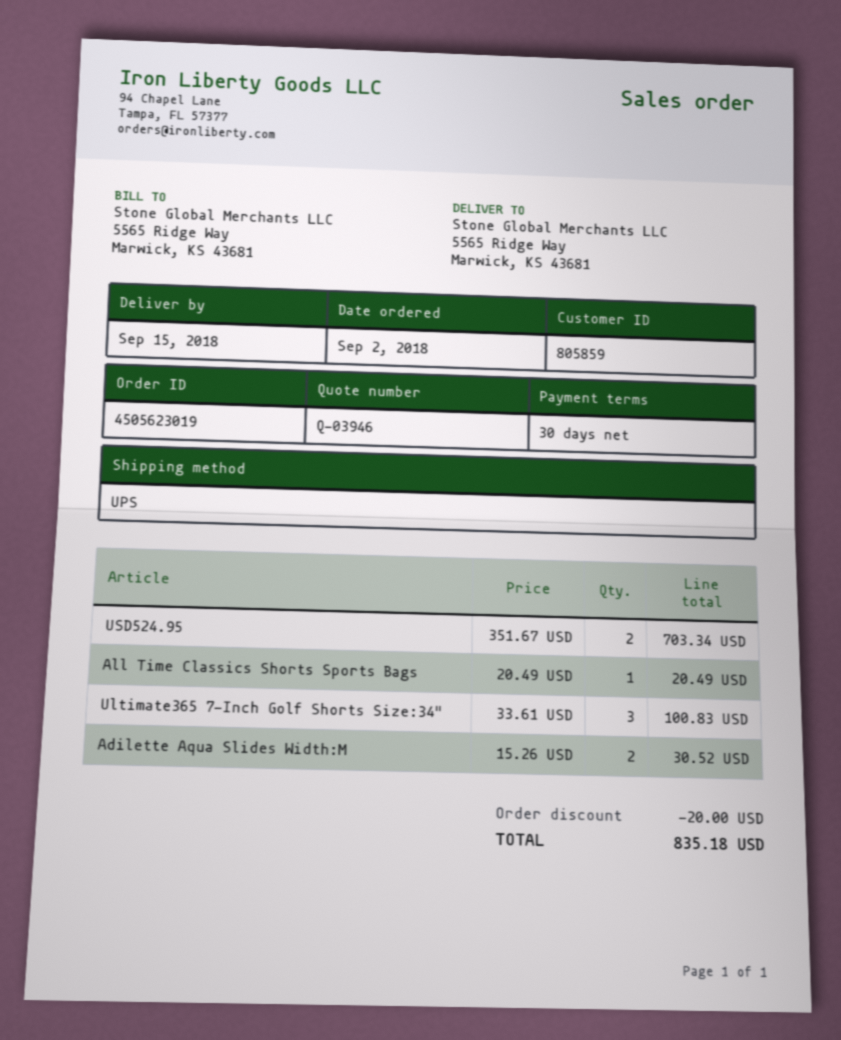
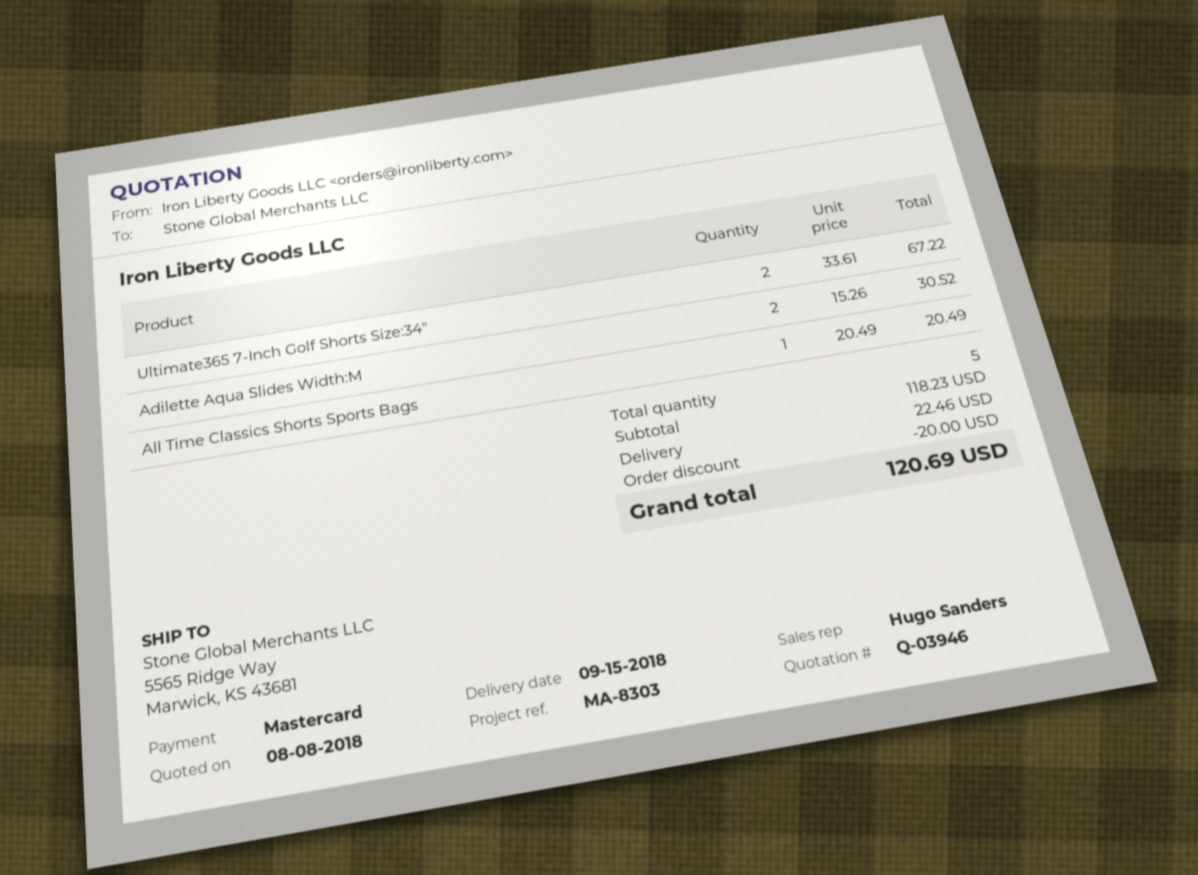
USD524.95: 2 x 351.67 = 703.34 -> none
Ultimate365 7-Inch Golf Shorts Size:34": 3 x 33.61 = 100.83 -> 2 x 33.61 = 67.22
shipping: none -> 22.46
total: 835.18 -> 120.69

